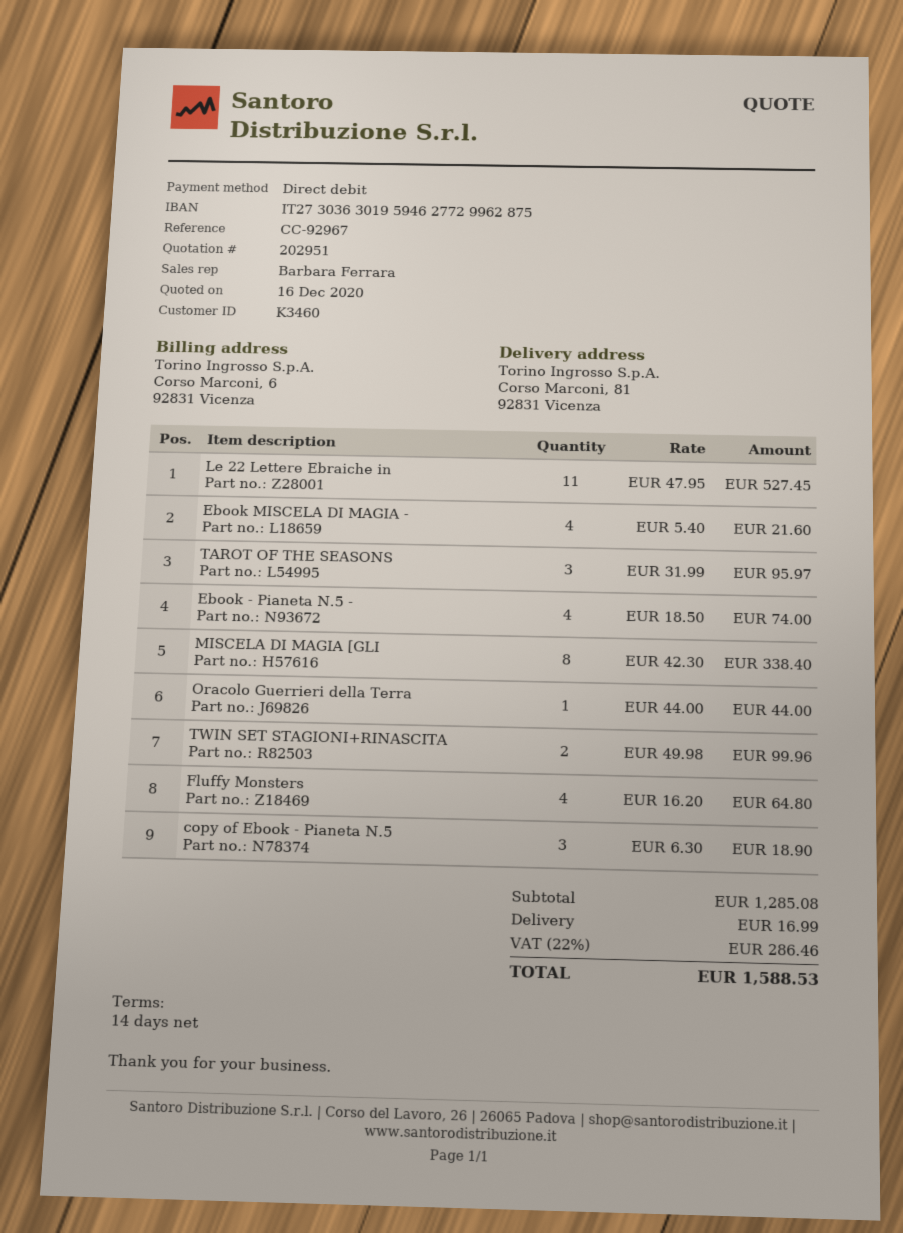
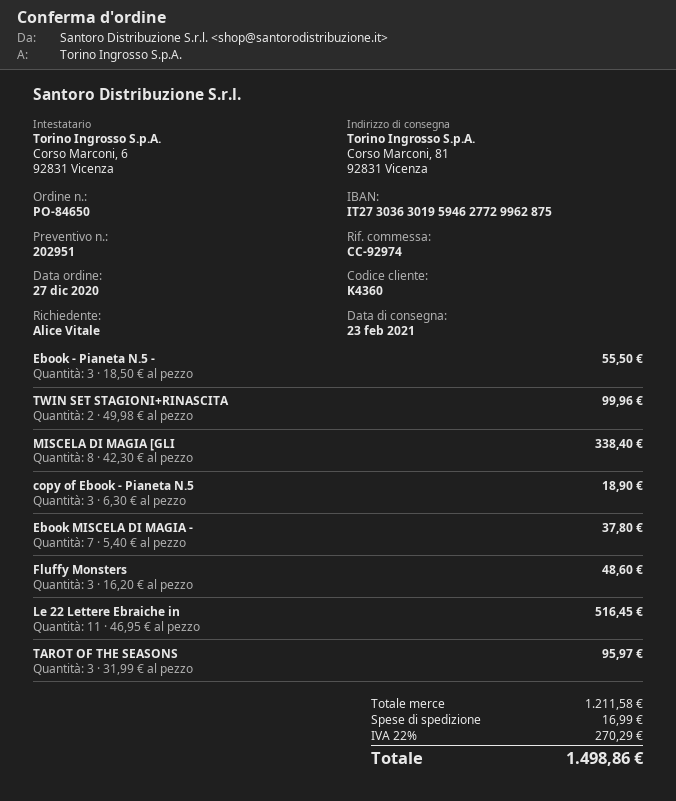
customer number: K3460 -> K4360
reference: CC-92967 -> CC-92974
Le 22 Lettere Ebraiche in: 11 x 47.95 = 527.45 -> 11 x 46.95 = 516.45
Ebook MISCELA DI MAGIA -: 4 x 5.40 = 21.60 -> 7 x 5.40 = 37.80
Ebook - Pianeta N.5 -: 4 x 18.50 = 74.00 -> 3 x 18.50 = 55.50
Oracolo Guerrieri della Terra: 1 x 44.00 = 44.00 -> none
Fluffy Monsters: 4 x 16.20 = 64.80 -> 3 x 16.20 = 48.60
subtotal: 1285.08 -> 1211.58
tax: 22% = 286.46 -> 22% = 270.29
total: 1588.53 -> 1498.86

